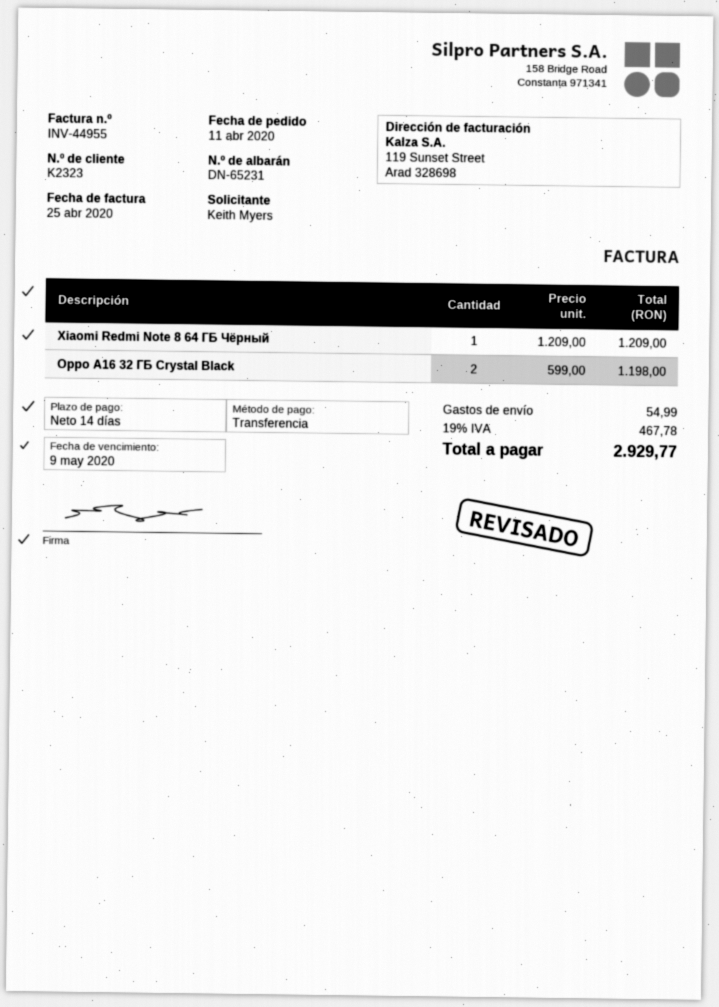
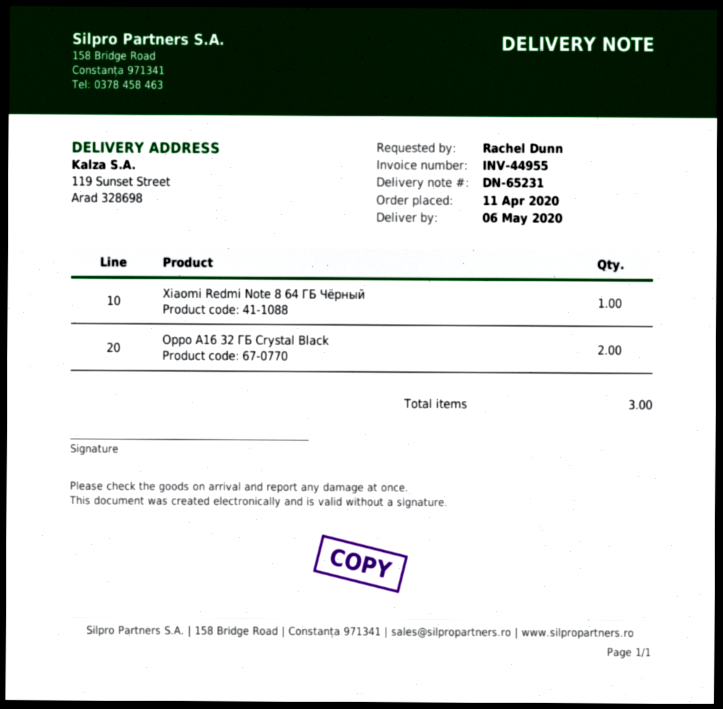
ordered by: Keith Myers -> Rachel Dunn

